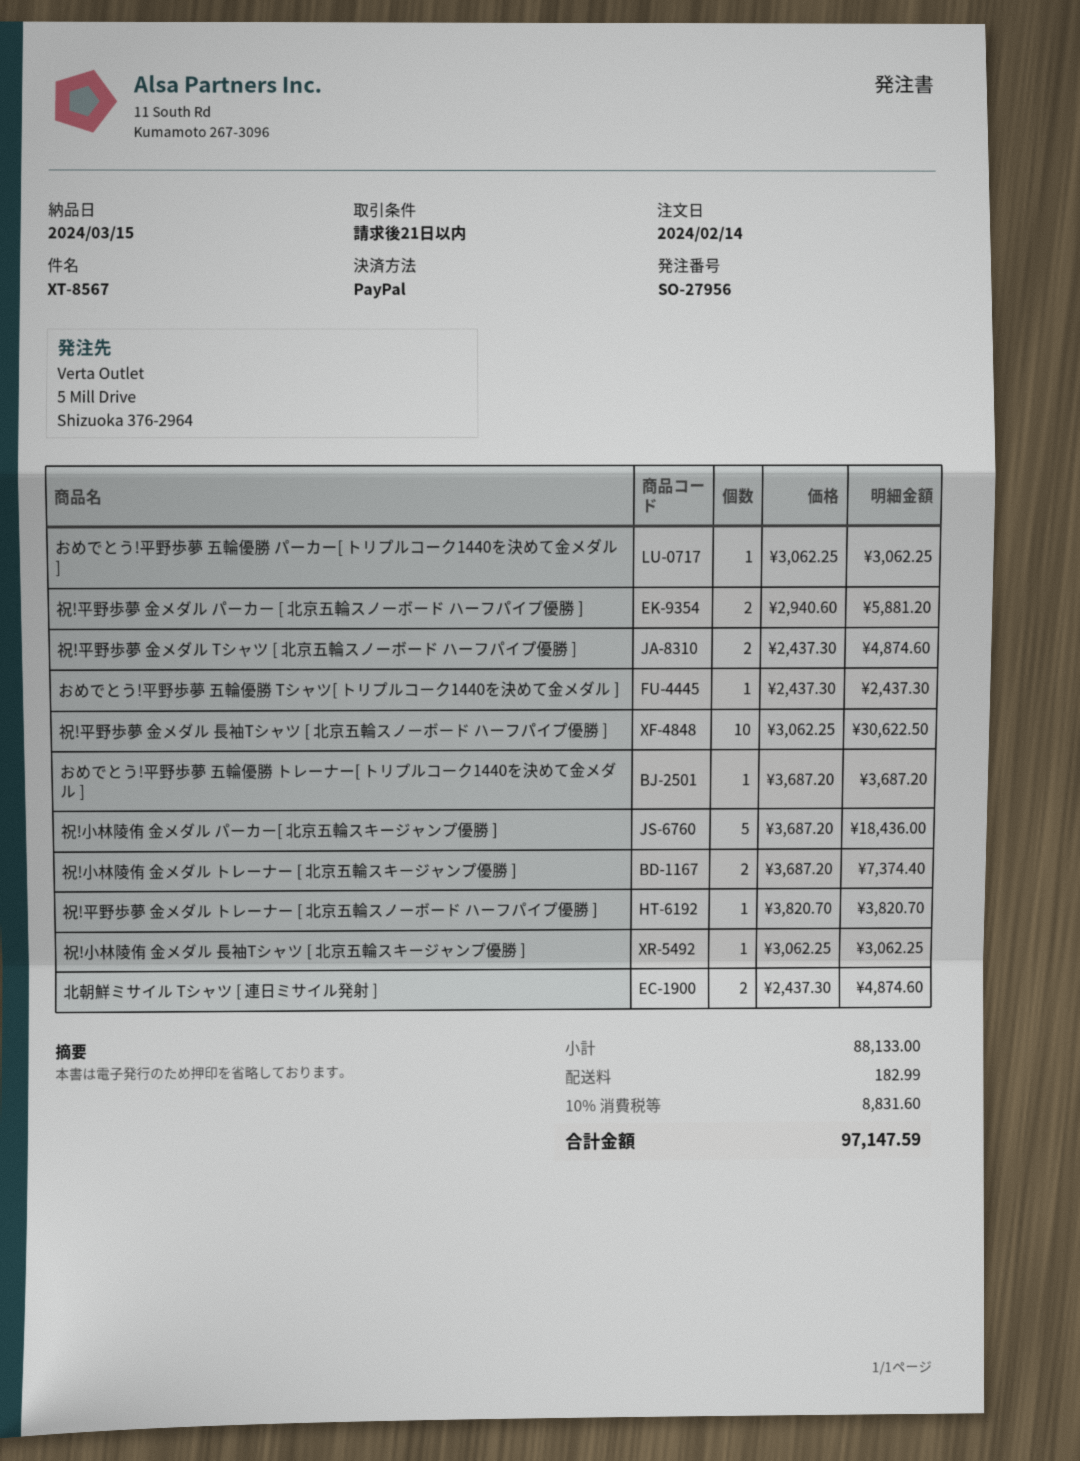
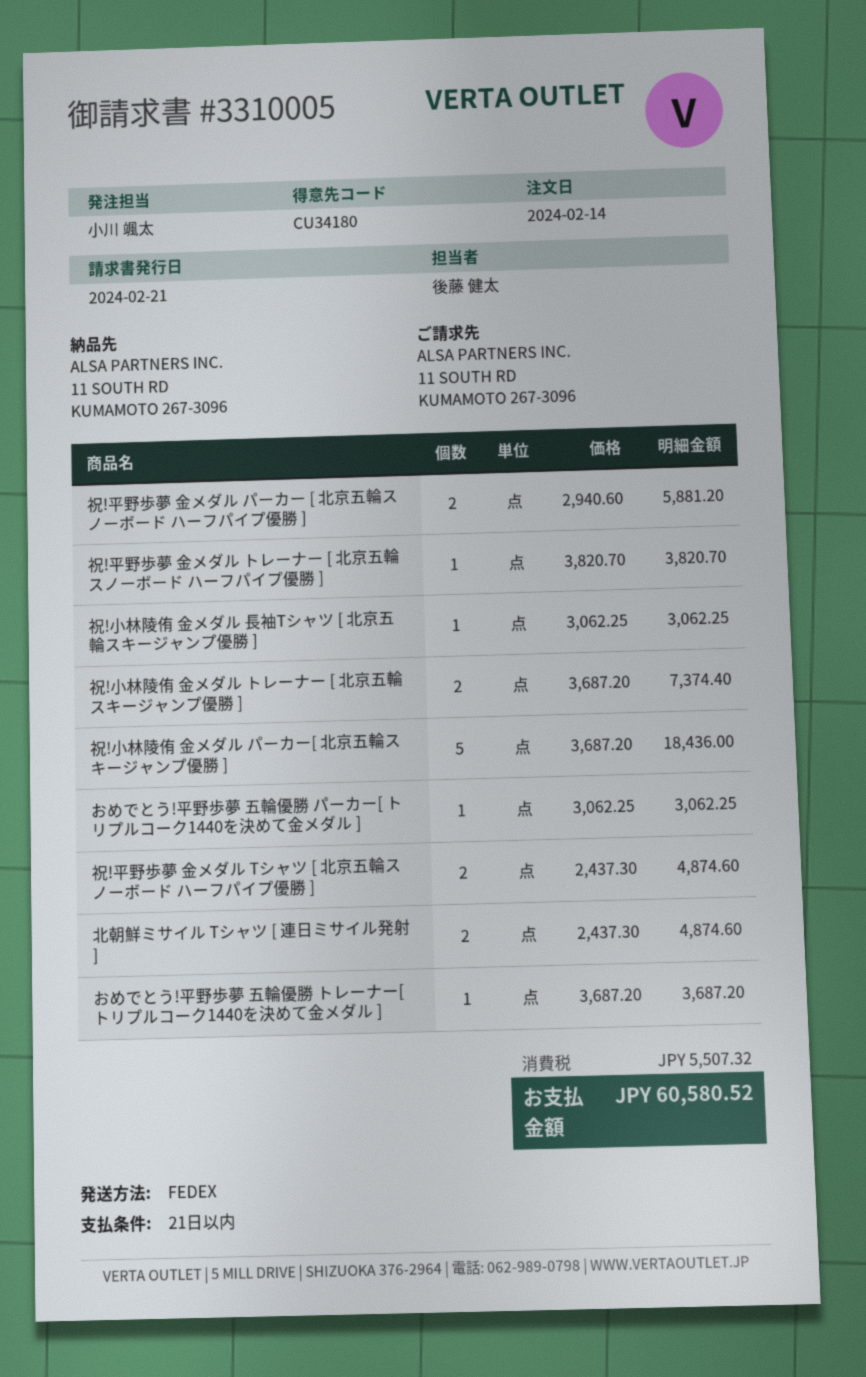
おめでとう!平野歩夢 五輪優勝 Tシャツ[ トリプルコーク1440を決めて金メダル ]: 1 x 2437.30 = 2437.30 -> none
祝!平野歩夢 金メダル 長袖Tシャツ [ 北京五輪スノーボード ハーフパイプ優勝 ]: 10 x 3062.25 = 30622.50 -> none
shipping: 182.99 -> none
tax: 8831.60 -> 5507.32
total: 97147.59 -> 60580.52

